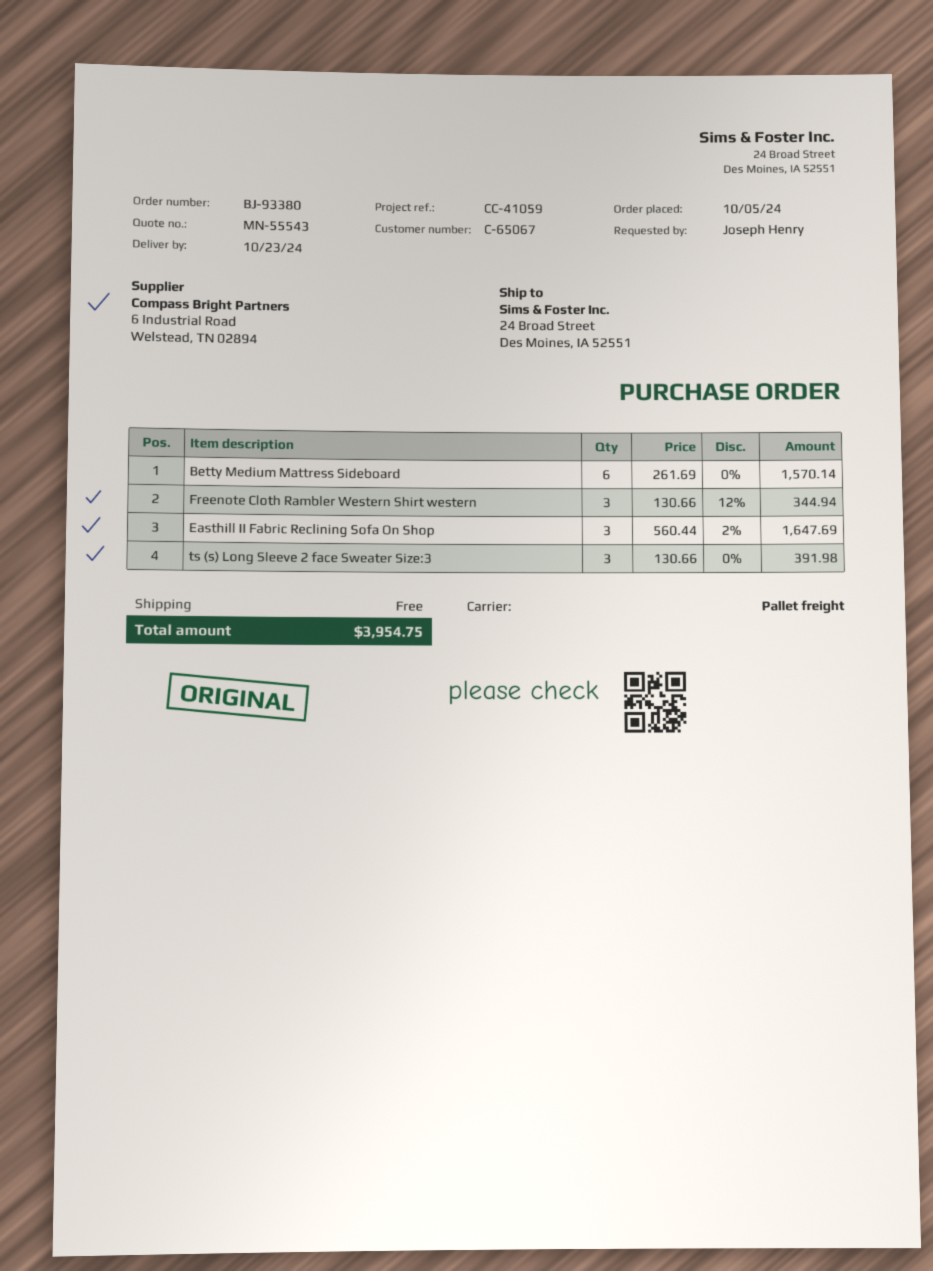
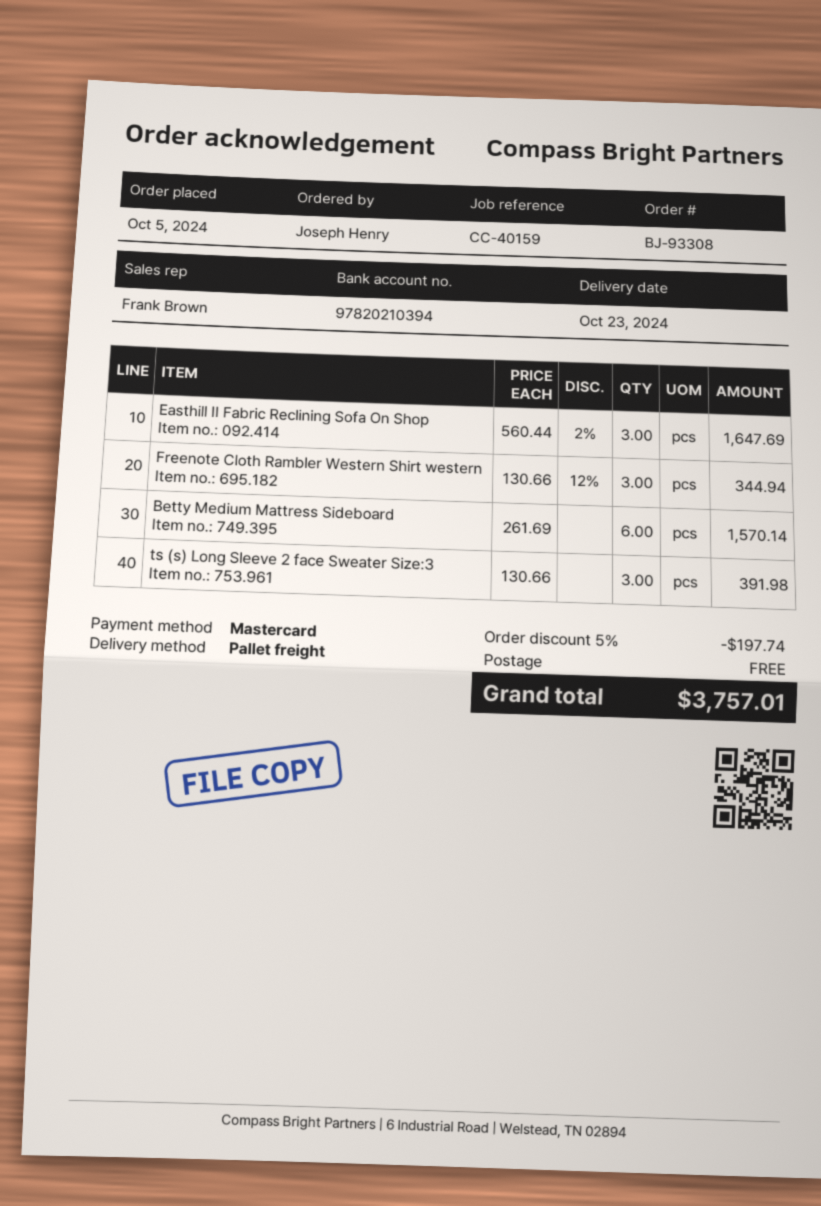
order number: BJ-93380 -> BJ-93308
reference: CC-41059 -> CC-40159
discount: none -> 5% = 197.74
total: 3954.75 -> 3757.01

